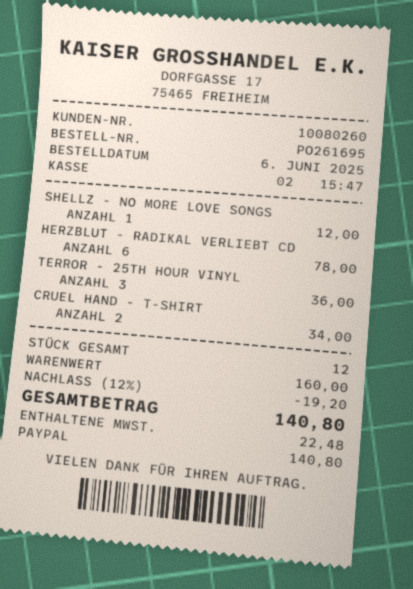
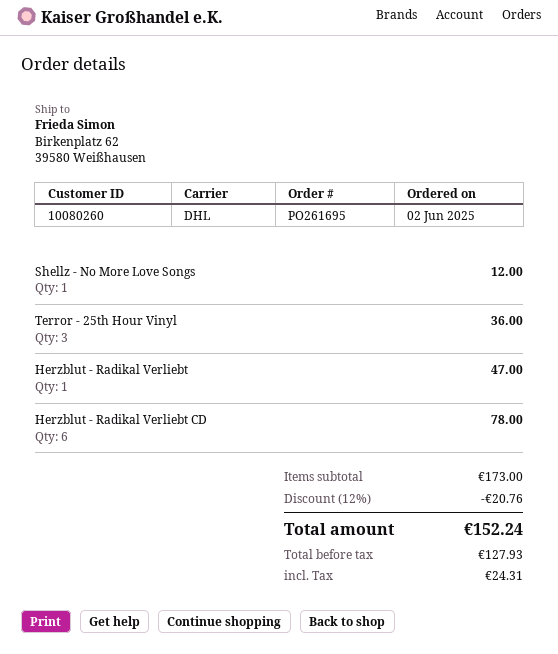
order date: 2025-06-06 -> 2025-06-02
CRUEL HAND - T-SHIRT: 2 for 34.00 -> none
Herzblut - Radikal Verliebt: none -> 1 for 47.00
subtotal: 160.00 -> 173.00
discount: 12% = 19.20 -> 12% = 20.76
tax: 22.48 -> 24.31
total: 140.80 -> 152.24

